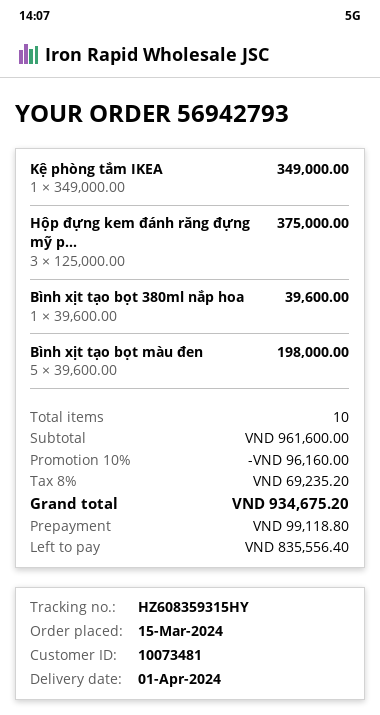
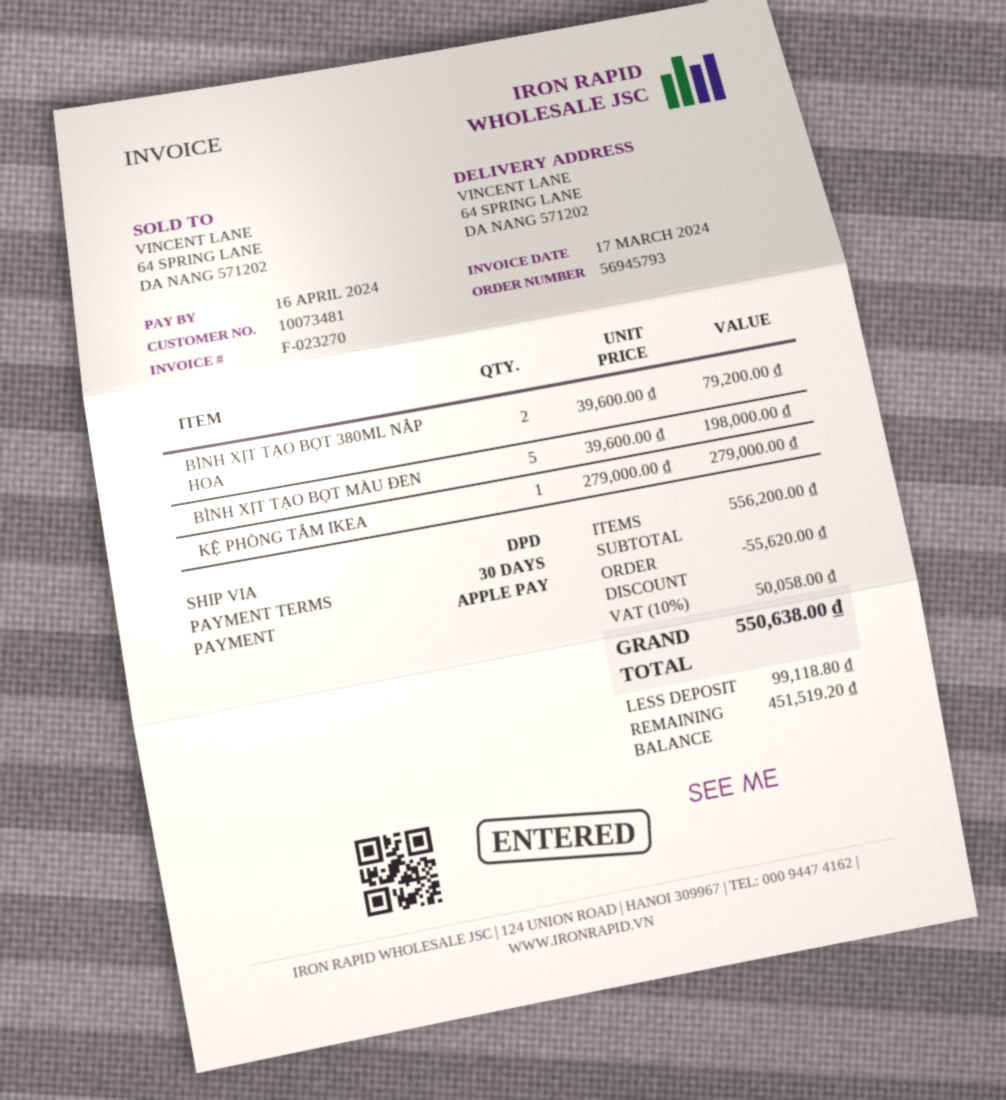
order number: 56942793 -> 56945793
Kệ phòng tắm IKEA: 1 x 349000.00 = 349000.00 -> 1 x 279000.00 = 279000.00
Hộp đựng kem đánh răng đựng mỹ p...: 3 x 125000.00 = 375000.00 -> none
Bình xịt tạo bọt 380ml nắp hoa: 1 x 39600.00 = 39600.00 -> 2 x 39600.00 = 79200.00
subtotal: 961600.00 -> 556200.00
discount: 96160.00 -> 55620.00
tax: 8% = 69235.20 -> 10% = 50058.00
total: 934675.20 -> 550638.00
balance: 835556.40 -> 451519.20

